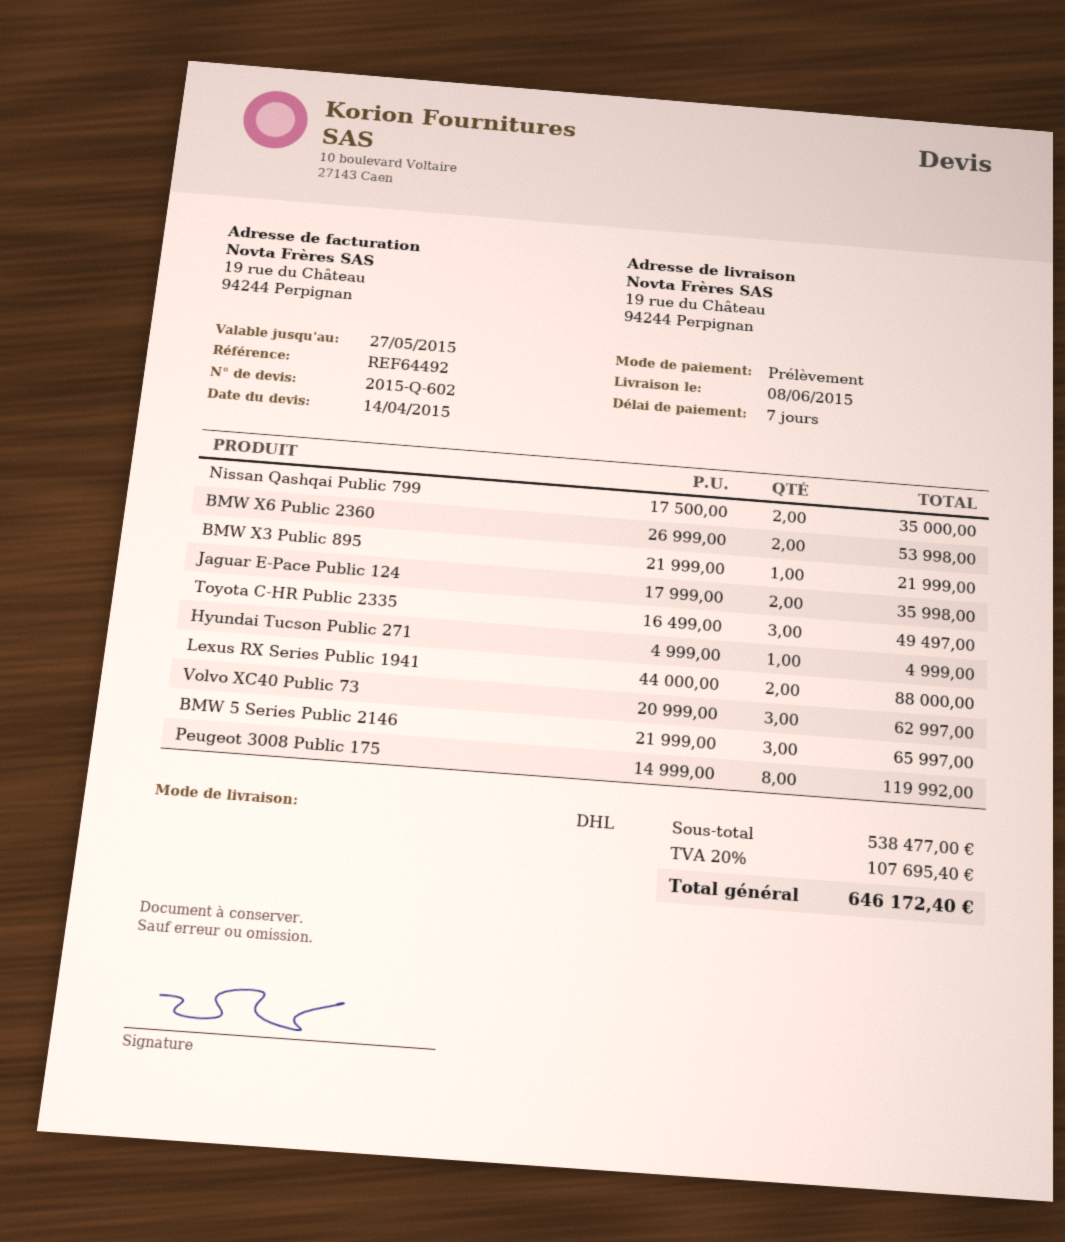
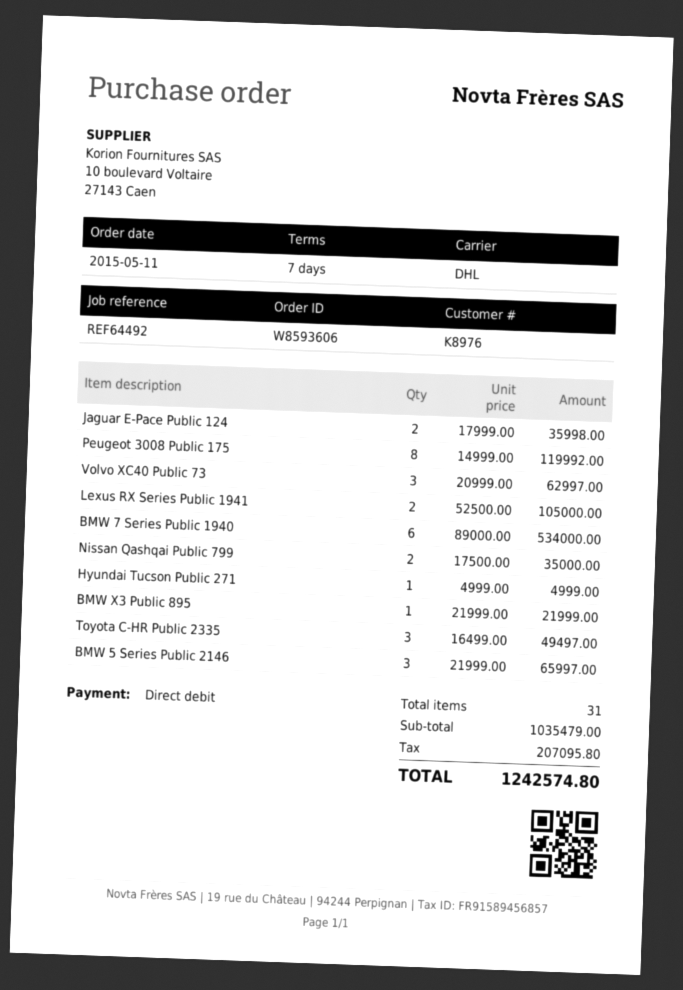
BMW X6 Public 2360: 2 x 26999.00 = 53998.00 -> none
Lexus RX Series Public 1941: 2 x 44000.00 = 88000.00 -> 2 x 52500.00 = 105000.00
BMW 7 Series Public 1940: none -> 6 x 89000.00 = 534000.00
subtotal: 538477.00 -> 1035479.00
tax: 107695.40 -> 207095.80
total: 646172.40 -> 1242574.80

